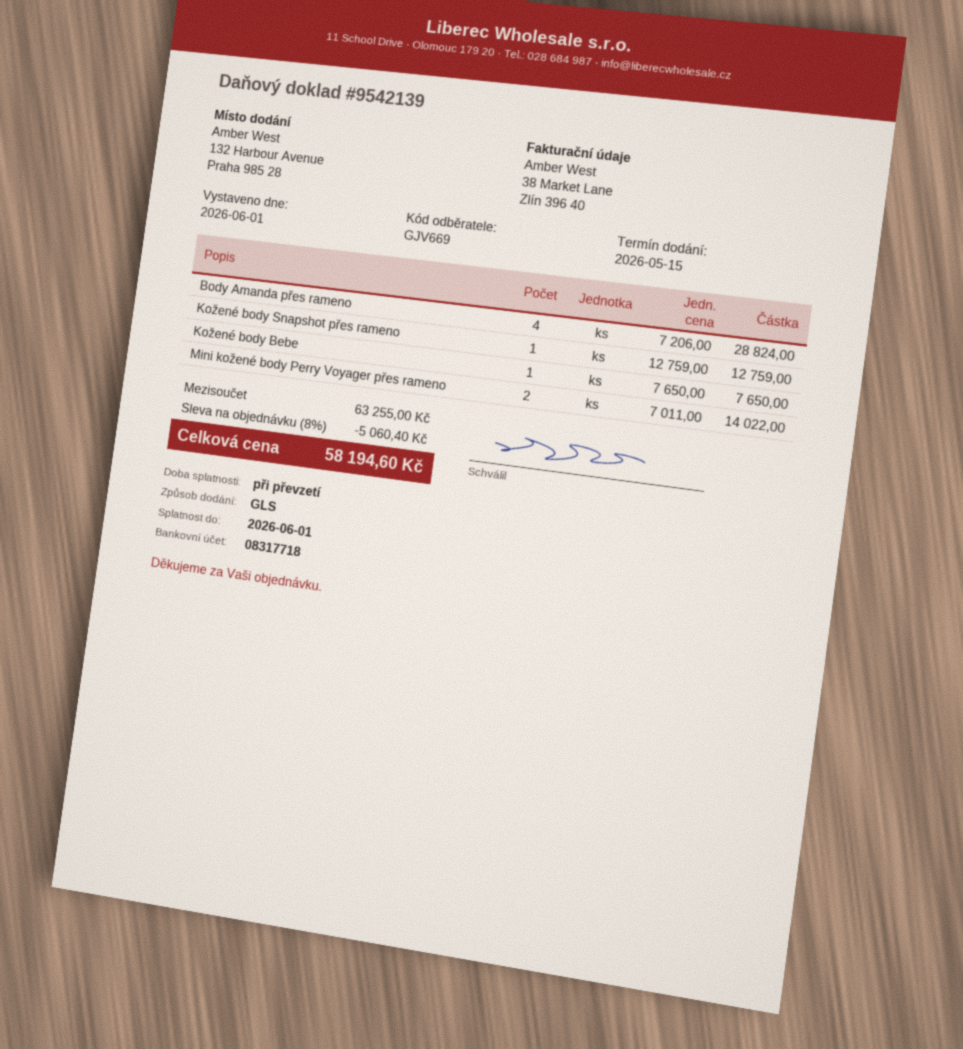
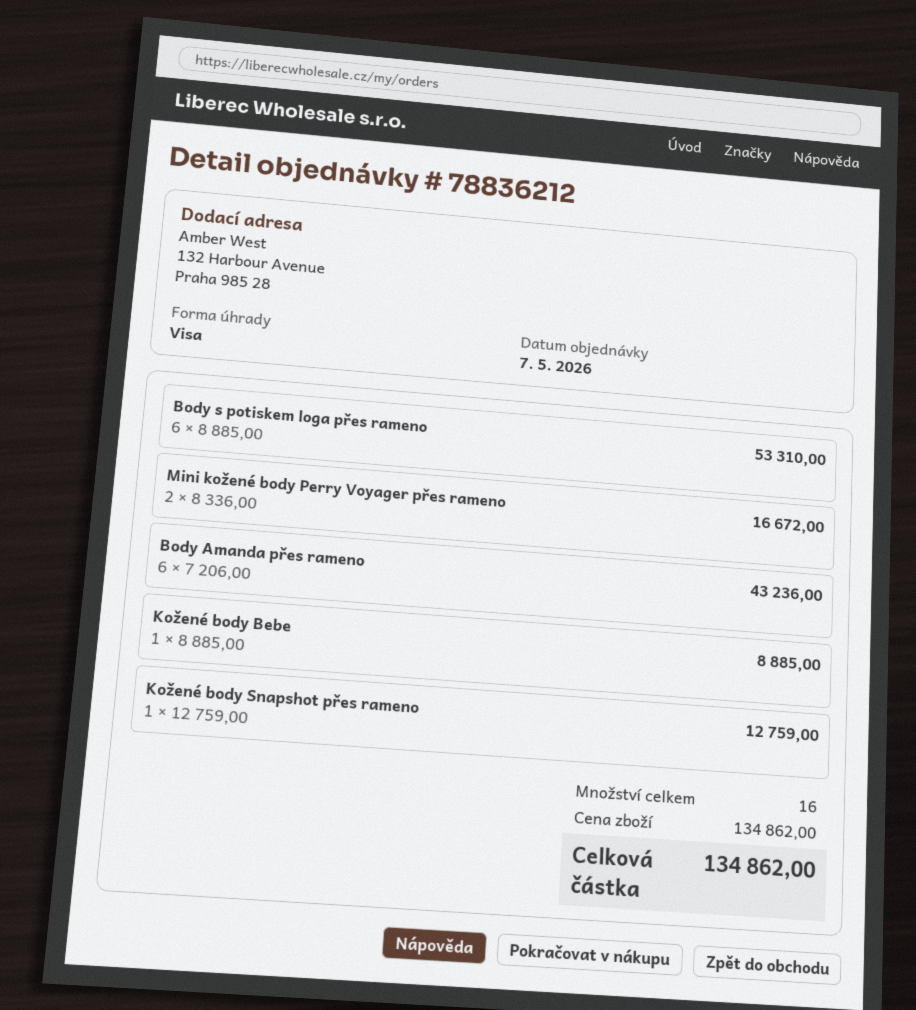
Body Amanda přes rameno: 4 x 7206.00 = 28824.00 -> 6 x 7206.00 = 43236.00
Kožené body Bebe: 1 x 7650.00 = 7650.00 -> 1 x 8885.00 = 8885.00
Mini kožené body Perry Voyager přes rameno: 2 x 7011.00 = 14022.00 -> 2 x 8336.00 = 16672.00
Body s potiskem loga přes rameno: none -> 6 x 8885.00 = 53310.00
subtotal: 63255.00 -> 134862.00
discount: 8% = 5060.40 -> none
total: 58194.60 -> 134862.00

